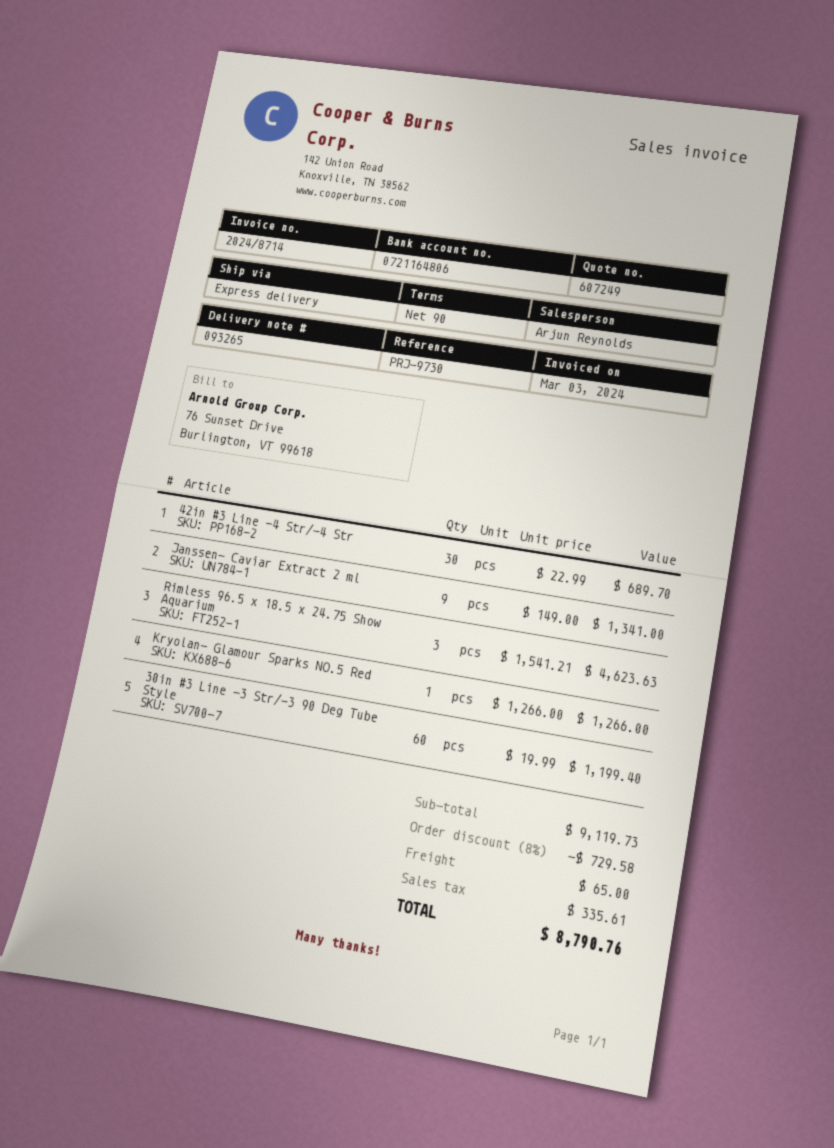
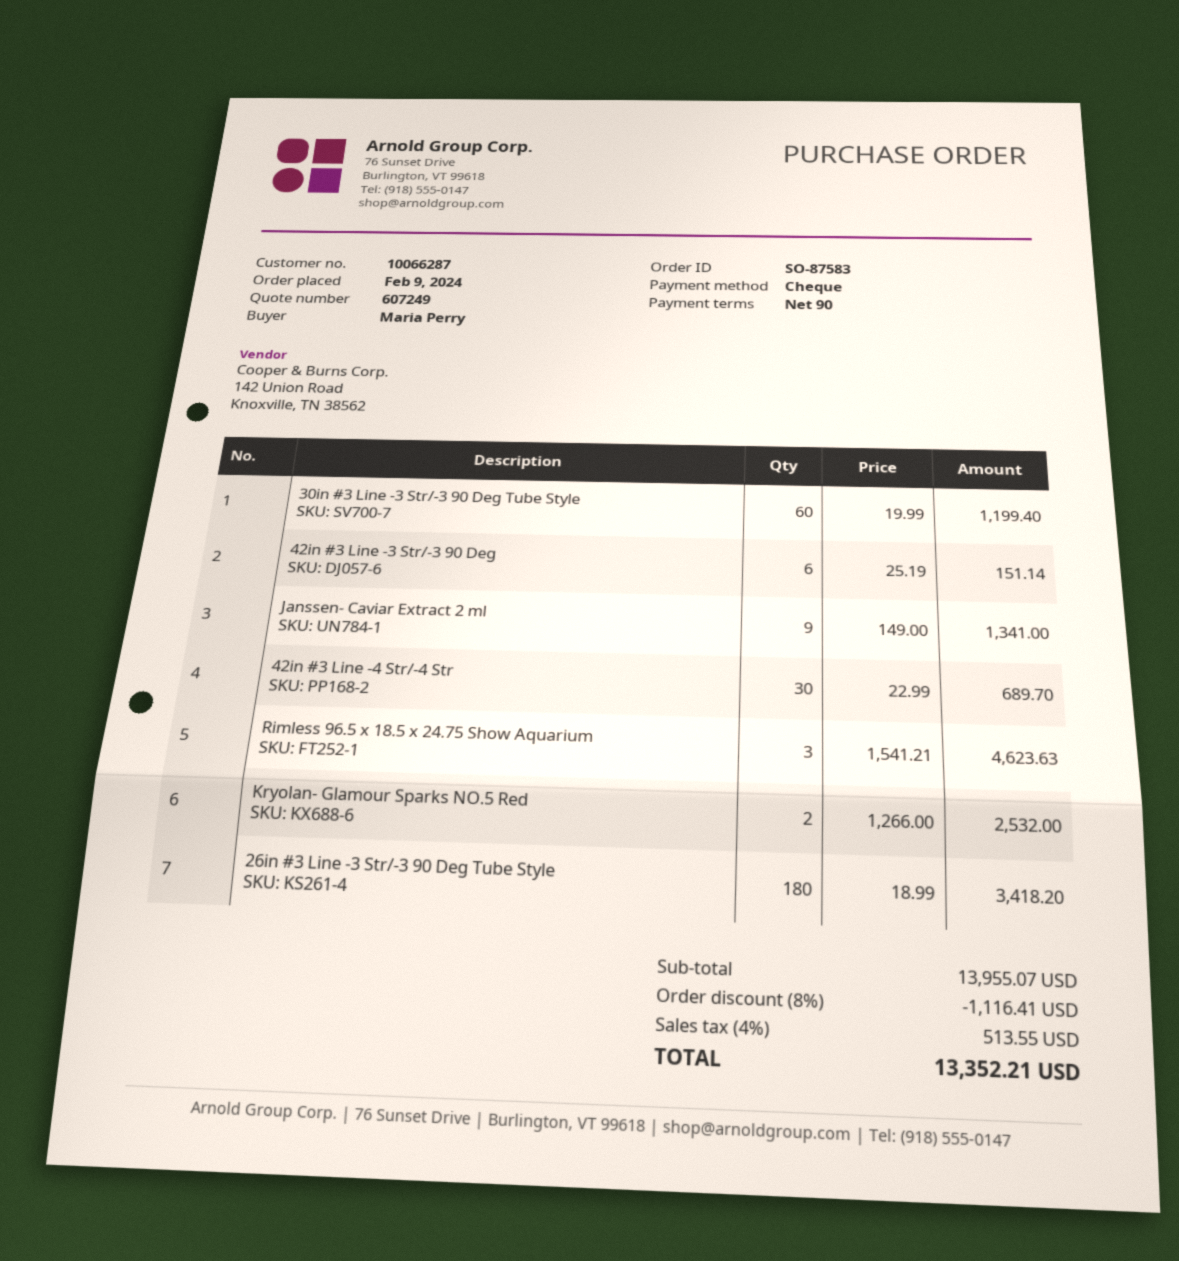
Kryolan- Glamour Sparks NO.5 Red: 1 x 1266.00 = 1266.00 -> 2 x 1266.00 = 2532.00
42in #3 Line -3 Str/-3 90 Deg: none -> 6 x 25.19 = 151.14
26in #3 Line -3 Str/-3 90 Deg Tube Style: none -> 180 x 18.99 = 3418.20
subtotal: 9119.73 -> 13955.07
discount: 8% = 729.58 -> 8% = 1116.41
shipping: 65.00 -> none
tax: 335.61 -> 513.55
total: 8790.76 -> 13352.21

